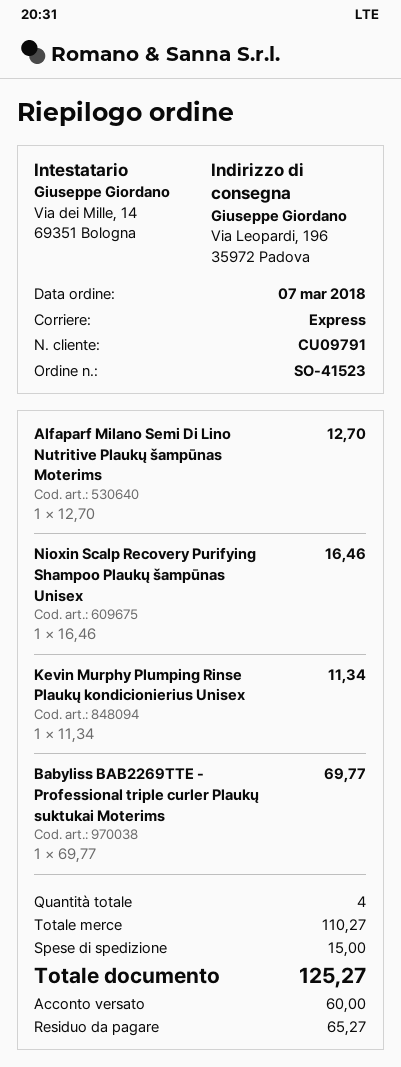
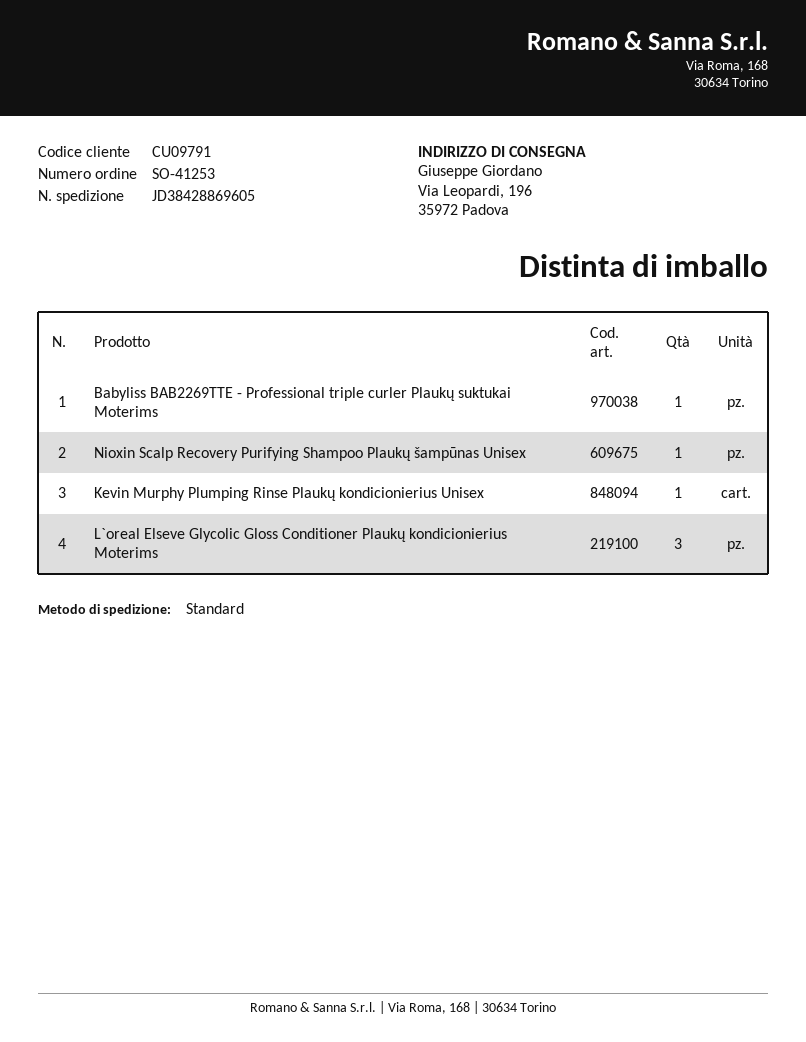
order number: SO-41523 -> SO-41253
shipping method: express -> standard
Alfaparf Milano Semi Di Lino Nutritive Plaukų šampūnas Moterims: 1 -> none
L`oreal Elseve Glycolic Gloss Conditioner Plaukų kondicionierius Moterims: none -> 3

